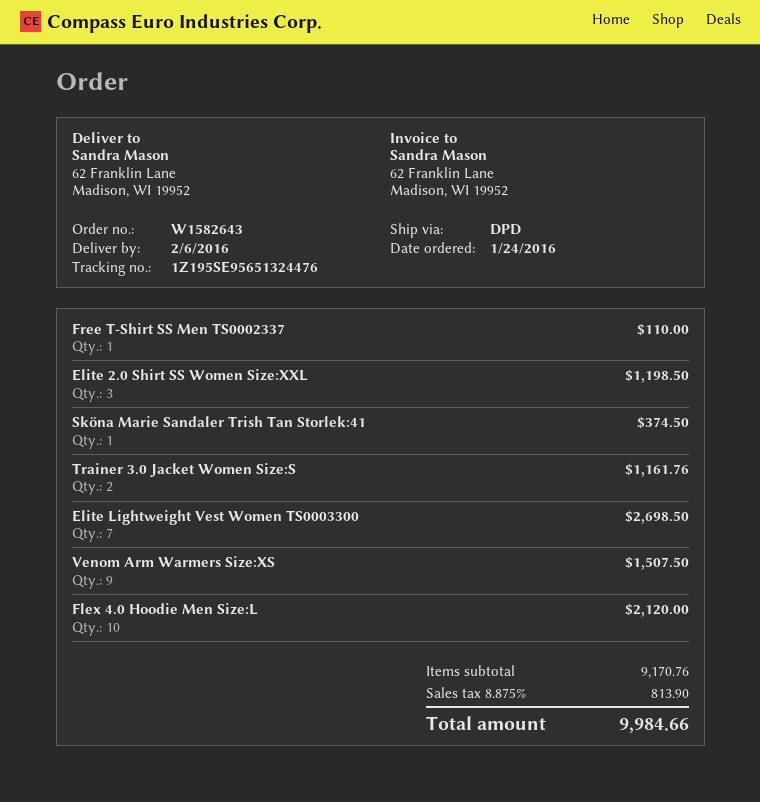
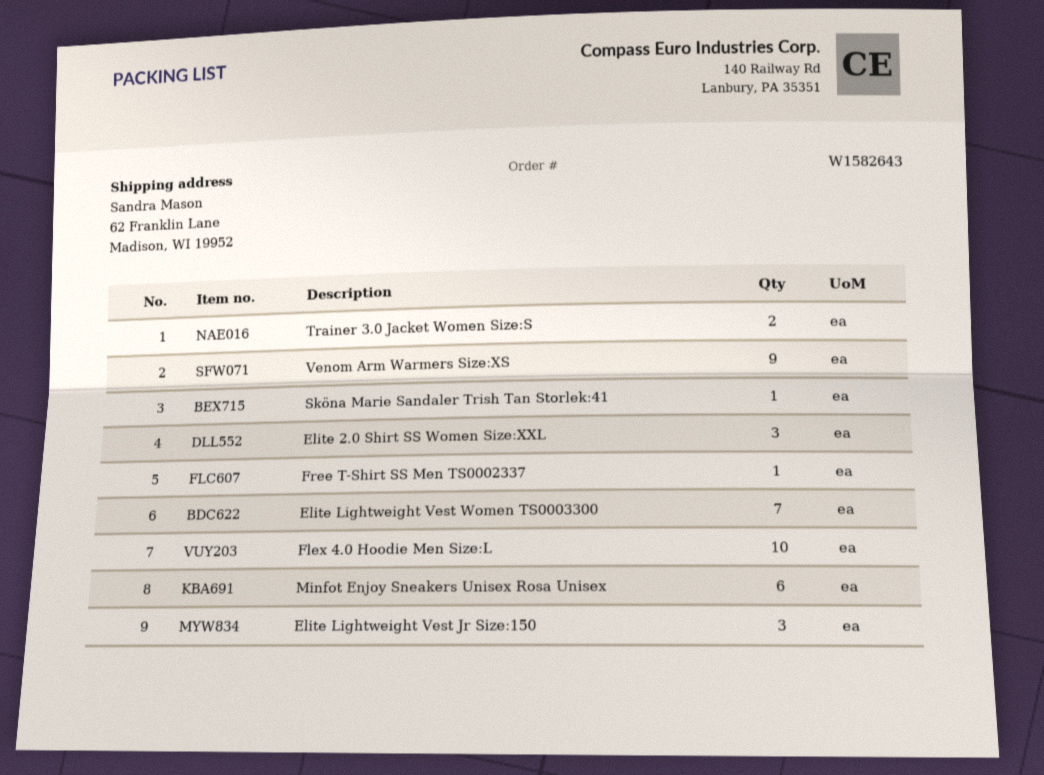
Minfot Enjoy Sneakers Unisex Rosa Unisex: none -> 6
Elite Lightweight Vest Jr Size:150: none -> 3

